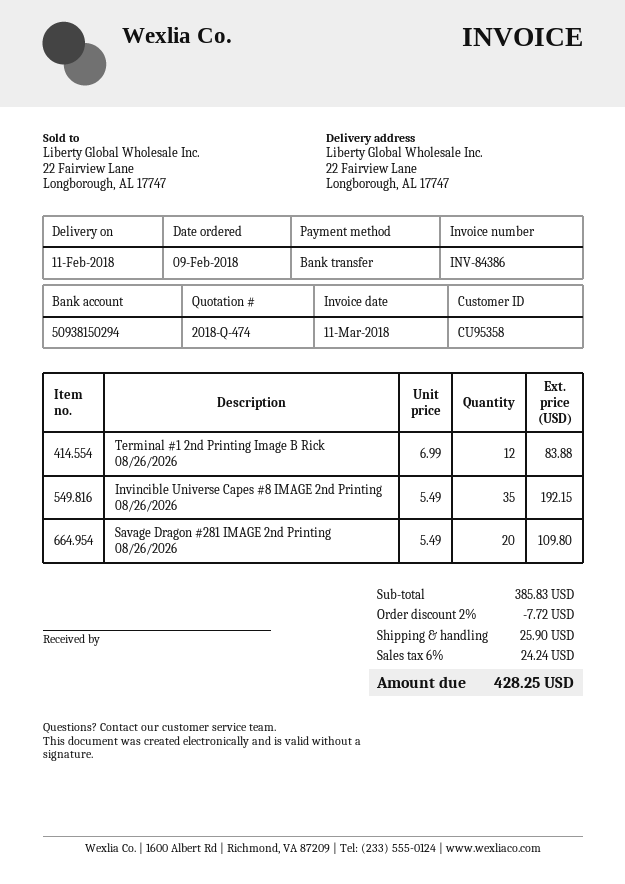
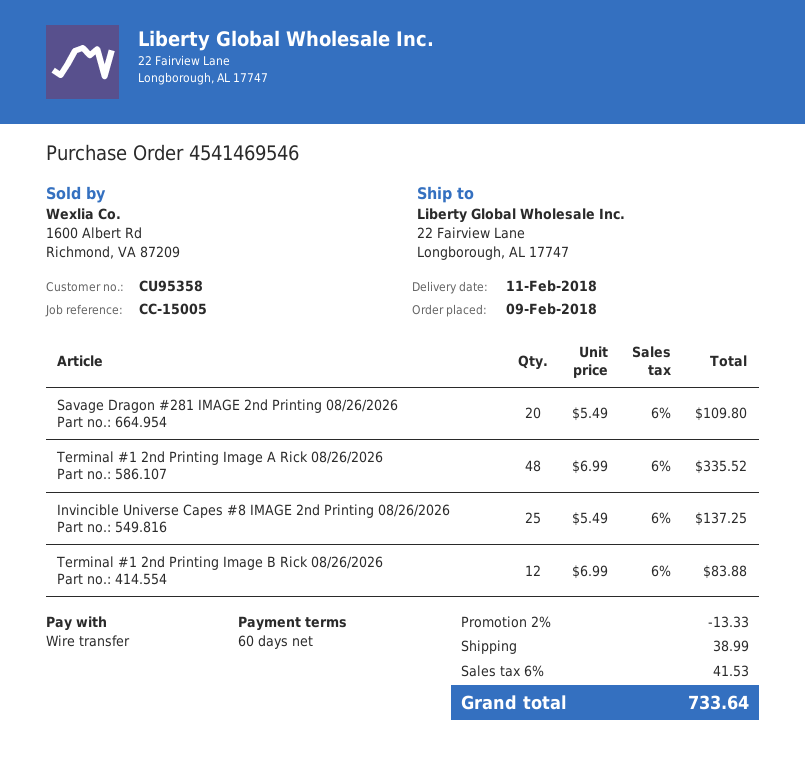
Invincible Universe Capes #8 IMAGE 2nd Printing 08/26/2026: 35 x 5.49 = 192.15 -> 25 x 5.49 = 137.25
Terminal #1 2nd Printing Image A Rick 08/26/2026: none -> 48 x 6.99 = 335.52
discount: 2% = 7.72 -> 2% = 13.33
shipping: 25.90 -> 38.99
tax: 6% = 24.24 -> 6% = 41.53
total: 428.25 -> 733.64

